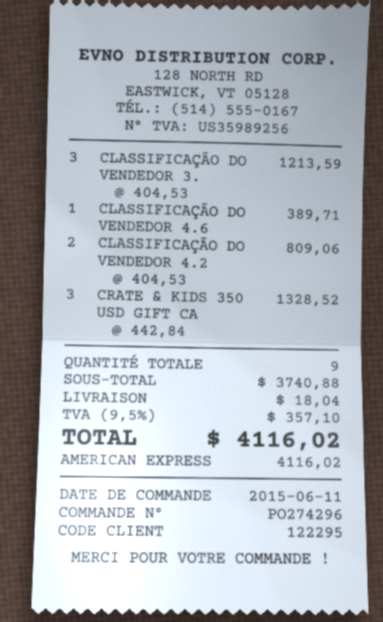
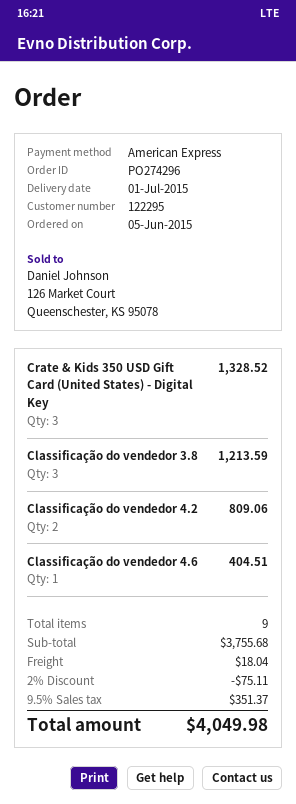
order date: 2015-06-11 -> 2015-06-05
CLASSIFICAÇÃO DO VENDEDOR 4.6: 1 for 389.71 -> 1 for 404.51
subtotal: 3740.88 -> 3755.68
discount: none -> 2% = 75.11
tax: 9.5% = 357.10 -> 9.5% = 351.37
total: 4116.02 -> 4049.98

